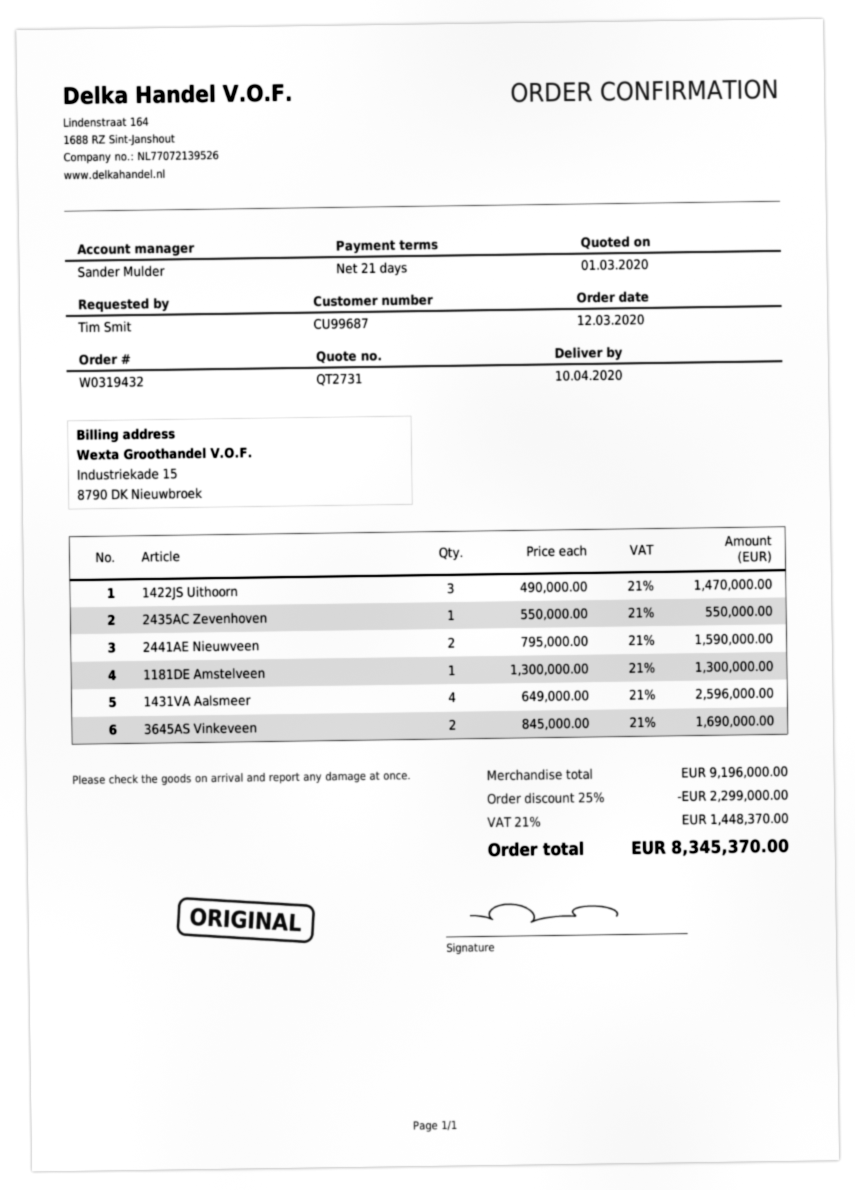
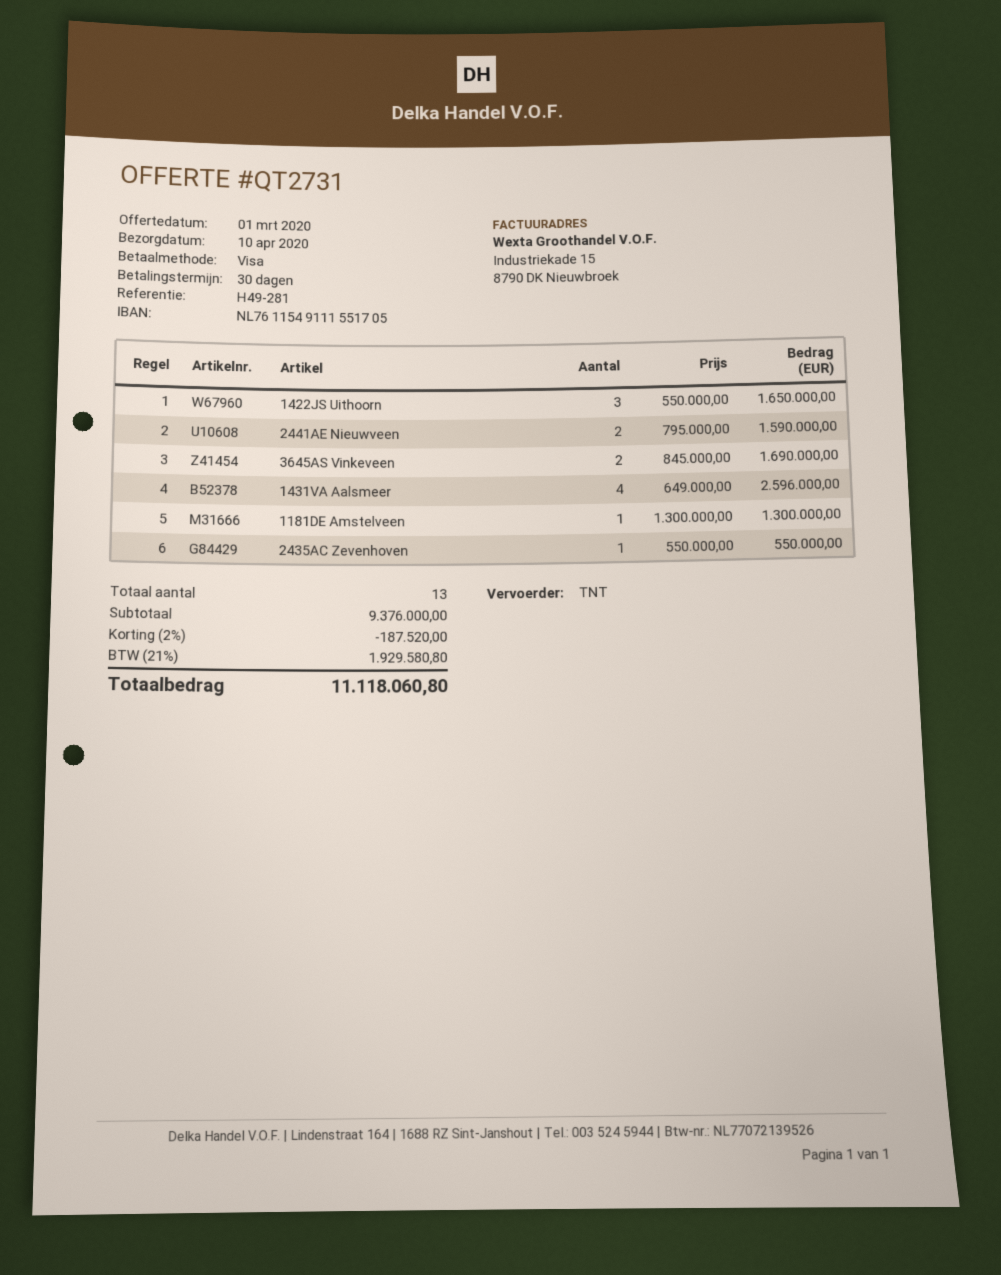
payment terms: 21 days -> 30 days
1422JS Uithoorn: 3 x 490000.00 = 1470000.00 -> 3 x 550000.00 = 1650000.00
subtotal: 9196000.00 -> 9376000.00
discount: 25% = 2299000.00 -> 2% = 187520.00
tax: 21% = 1448370.00 -> 21% = 1929580.80
total: 8345370.00 -> 11118060.80

